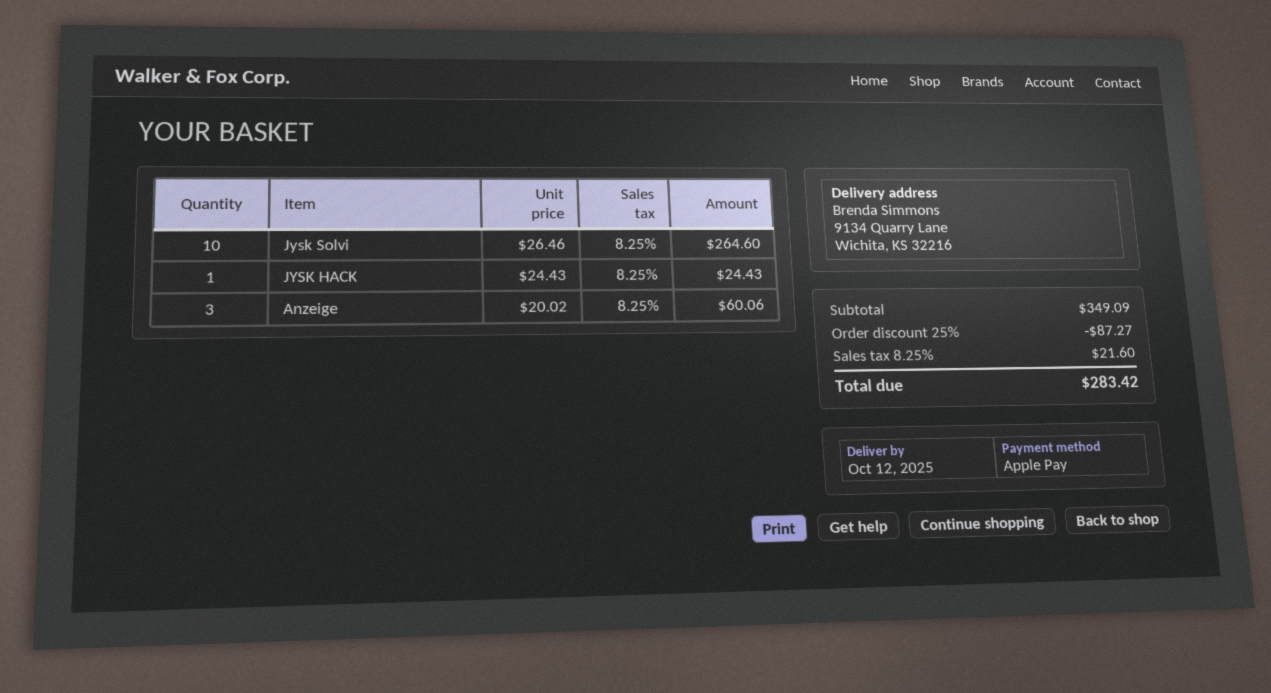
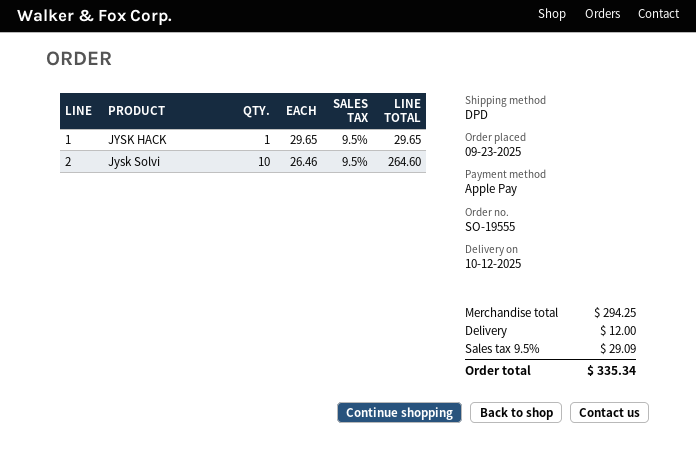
JYSK HACK: 1 x 24.43 = 24.43 -> 1 x 29.65 = 29.65
Anzeige: 3 x 20.02 = 60.06 -> none
subtotal: 349.09 -> 294.25
discount: 25% = 87.27 -> none
shipping: none -> 12.00
tax: 8.25% = 21.60 -> 9.5% = 29.09
total: 283.42 -> 335.34

